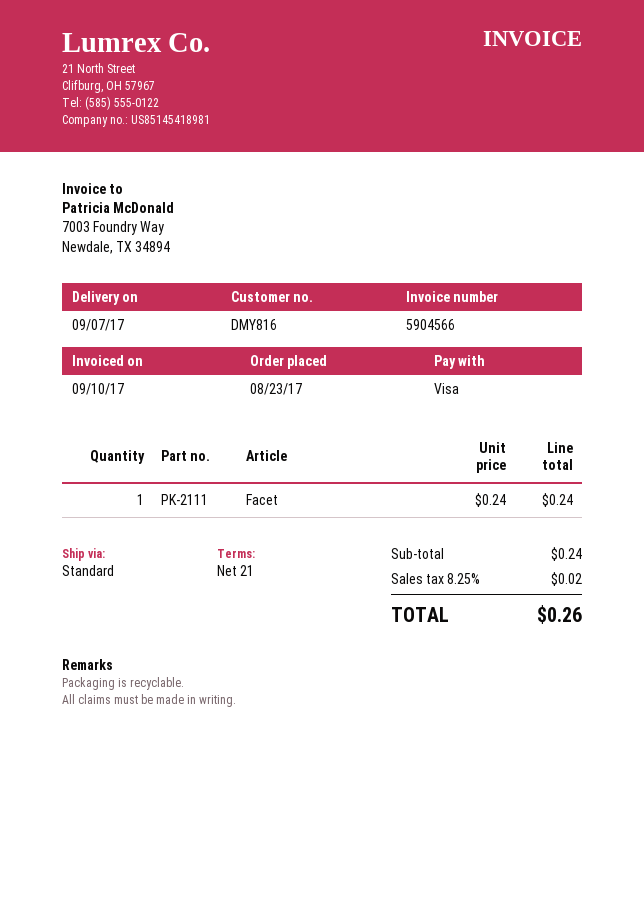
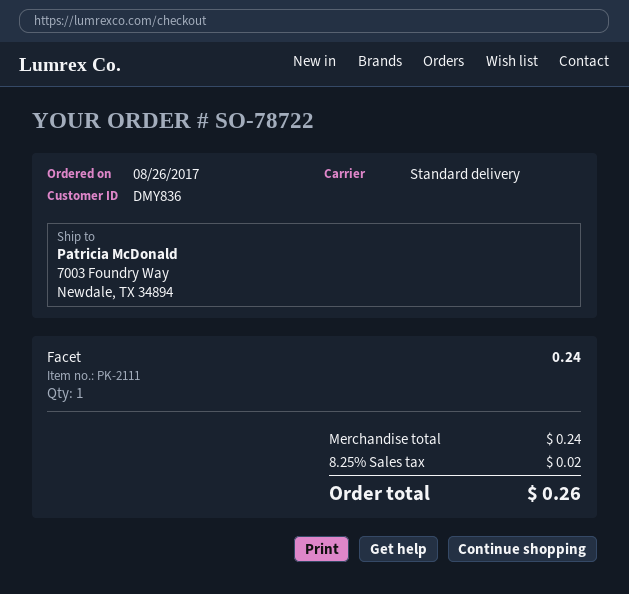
order date: 2017-08-23 -> 2017-08-26
customer number: DMY816 -> DMY836

